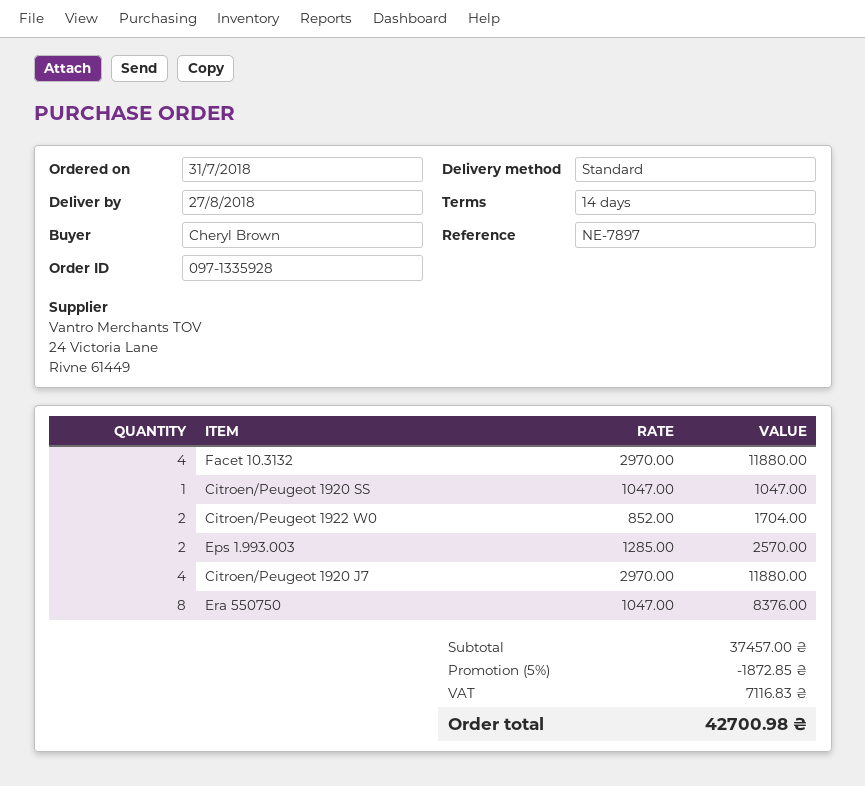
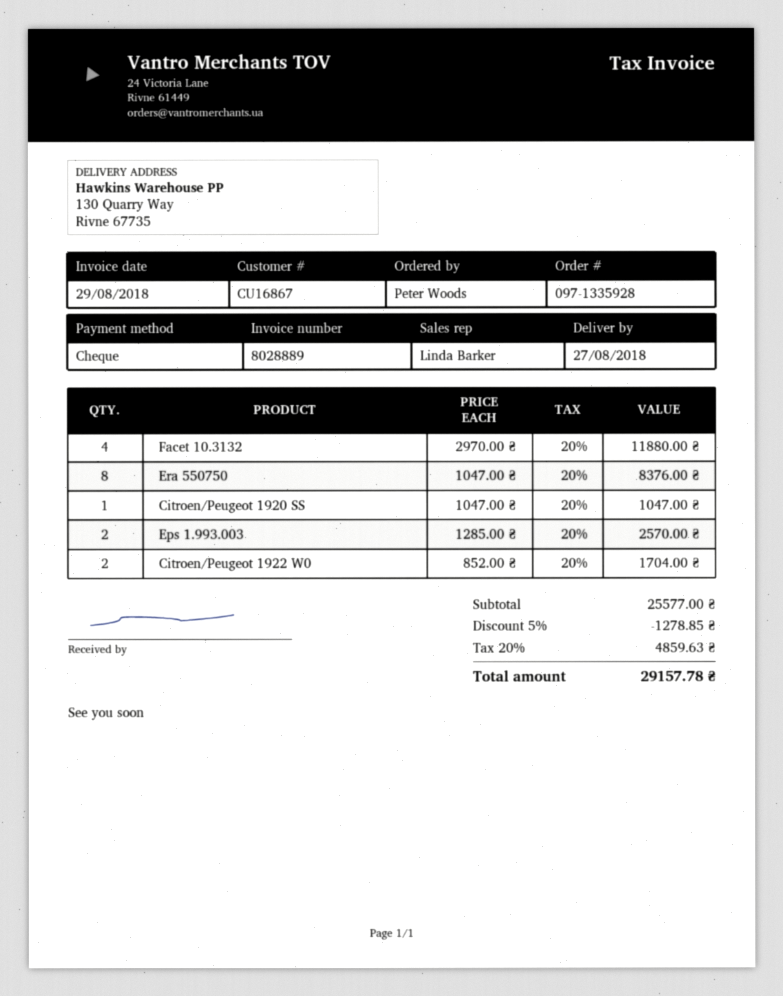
ordered by: Cheryl Brown -> Peter Woods
Citroen/Peugeot 1920 J7: 4 x 2970.00 = 11880.00 -> none
subtotal: 37457.00 -> 25577.00
discount: 5% = 1872.85 -> 5% = 1278.85
tax: 7116.83 -> 4859.63
total: 42700.98 -> 29157.78

